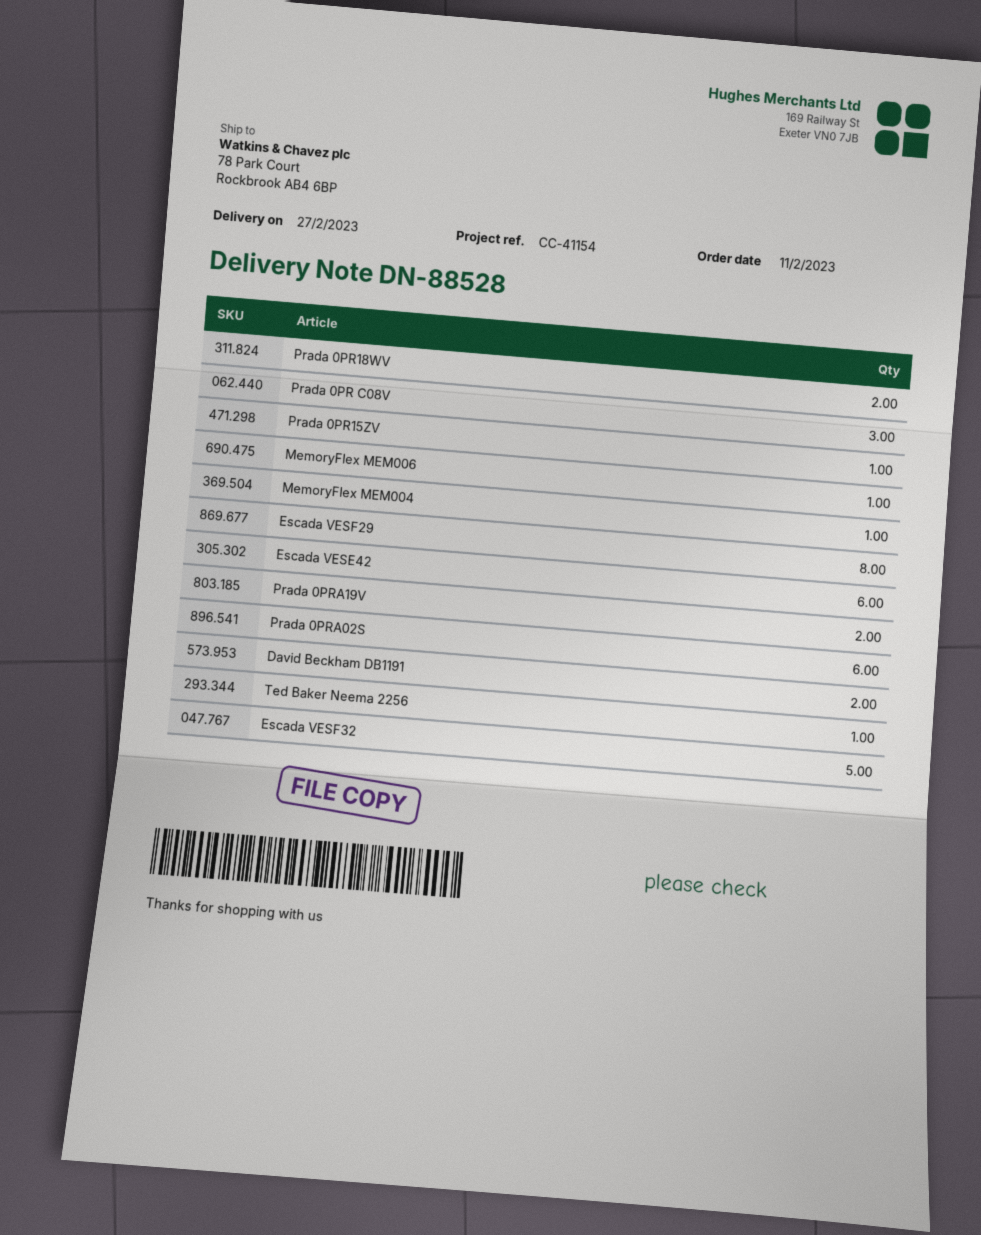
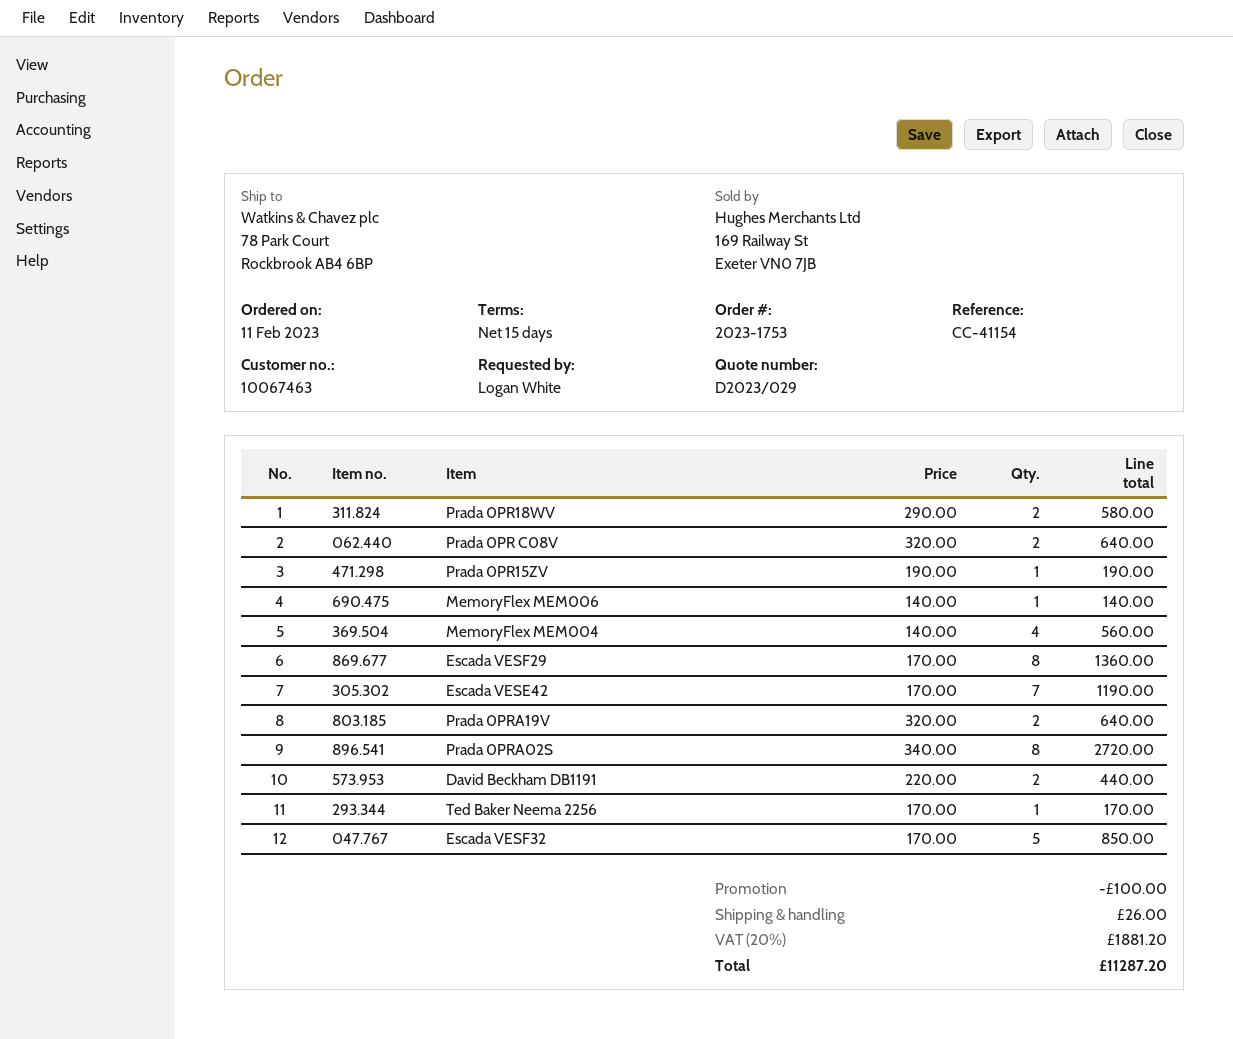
Prada 0PR C08V: 3 -> 2
MemoryFlex MEM004: 1 -> 4
Escada VESE42: 6 -> 7
Prada 0PRA02S: 6 -> 8

